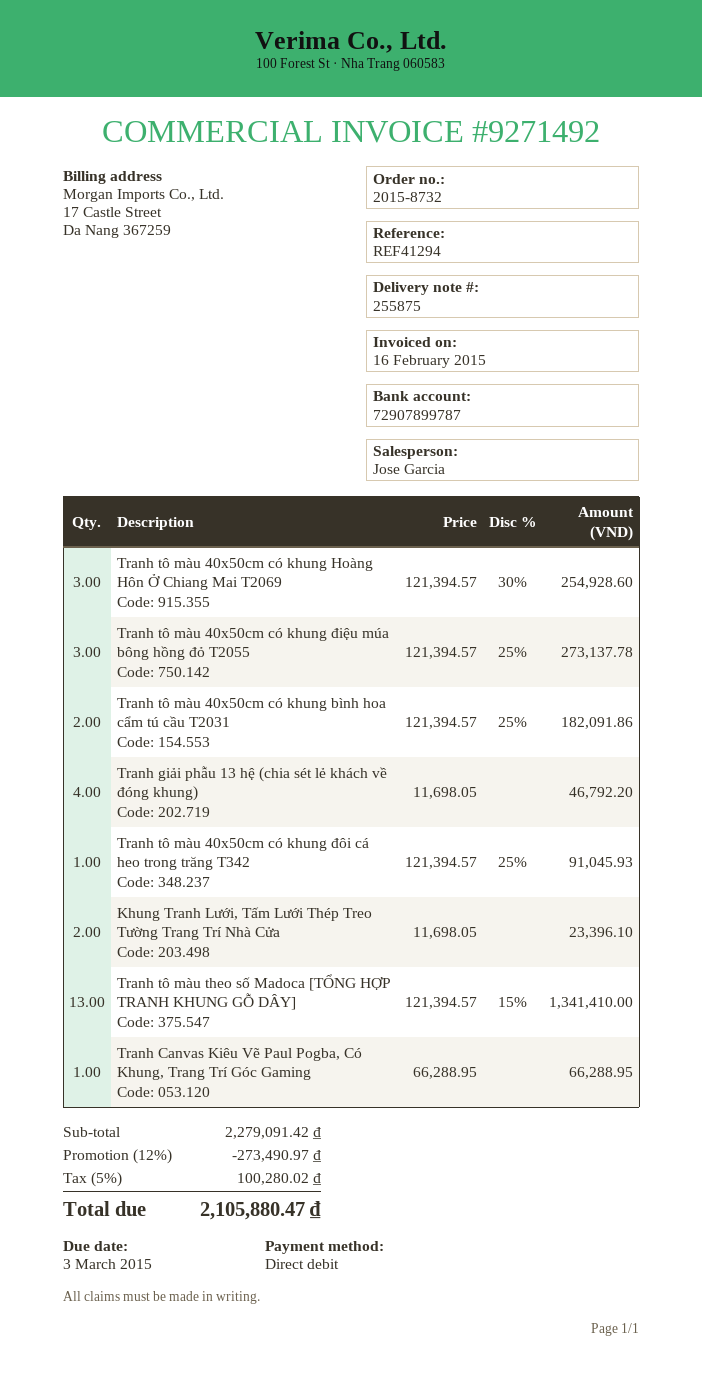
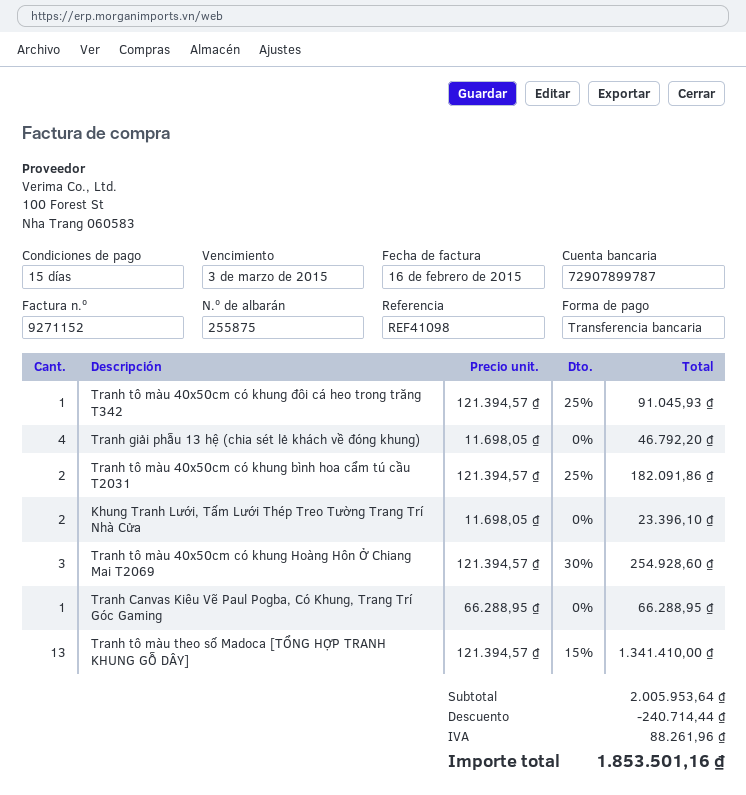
invoice number: 9271492 -> 9271152
reference: REF41294 -> REF41098
payment method: direct debit -> bank transfer
Tranh tô màu 40x50cm có khung điệu múa bông hồng đỏ T2055: 3 x 121394.57 - 25% = 273137.78 -> none
subtotal: 2279091.42 -> 2005953.64
discount: 273490.97 -> 240714.44
tax: 100280.02 -> 88261.96
total: 2105880.47 -> 1853501.16

